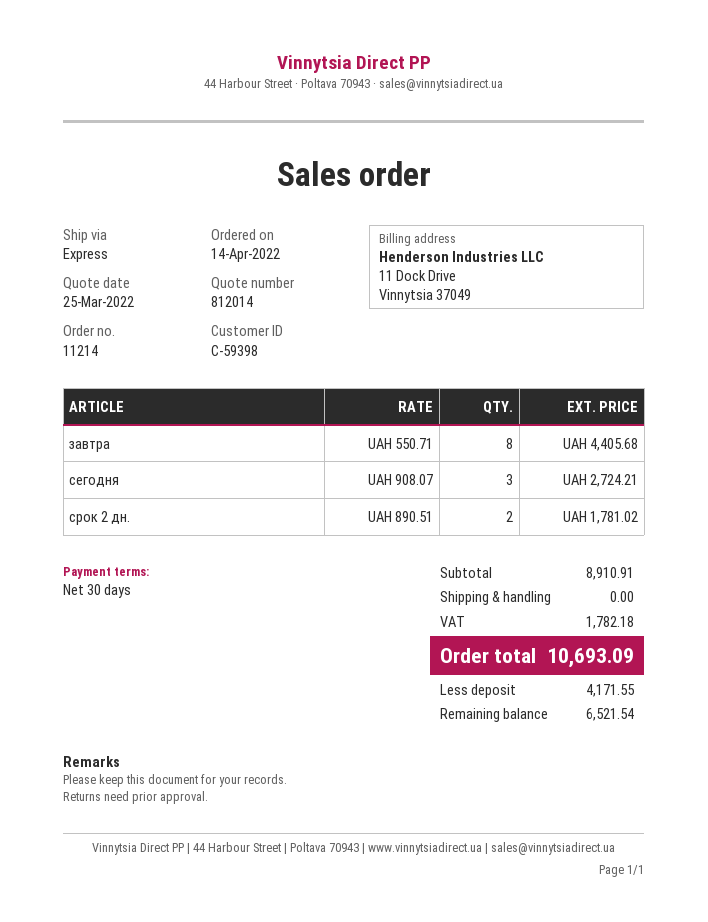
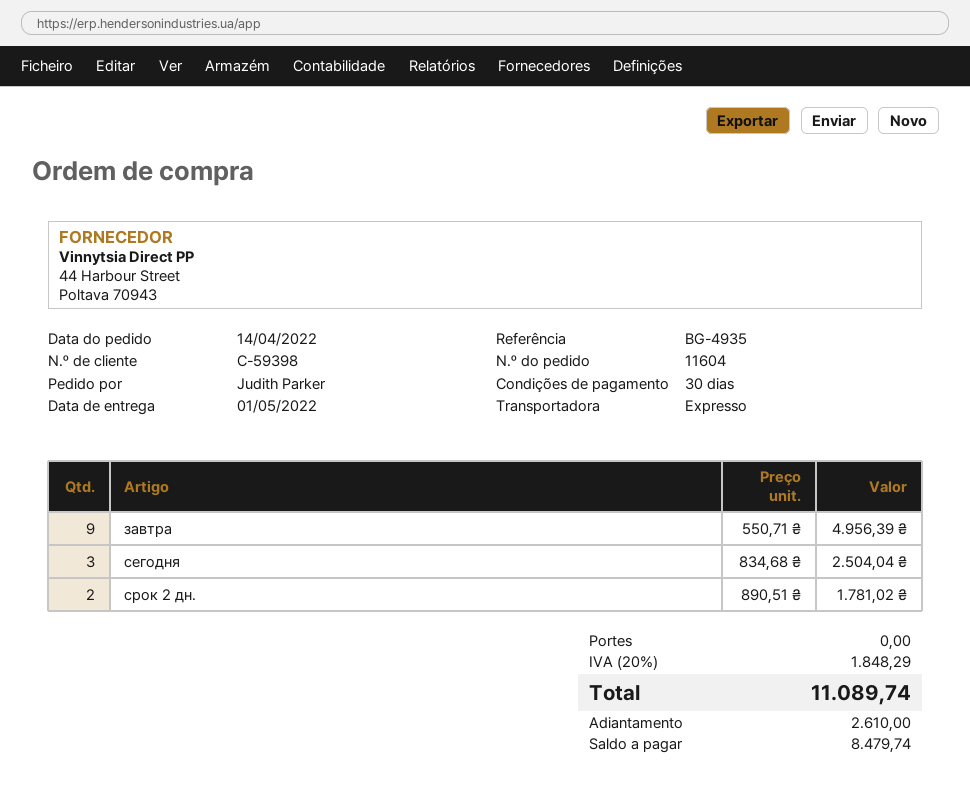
order number: 11214 -> 11604
завтра: 8 x 550.71 = 4405.68 -> 9 x 550.71 = 4956.39
сегодня: 3 x 908.07 = 2724.21 -> 3 x 834.68 = 2504.04
tax: 1782.18 -> 1848.29
total: 10693.09 -> 11089.74
deposit: 4171.55 -> 2610.00
balance: 6521.54 -> 8479.74

